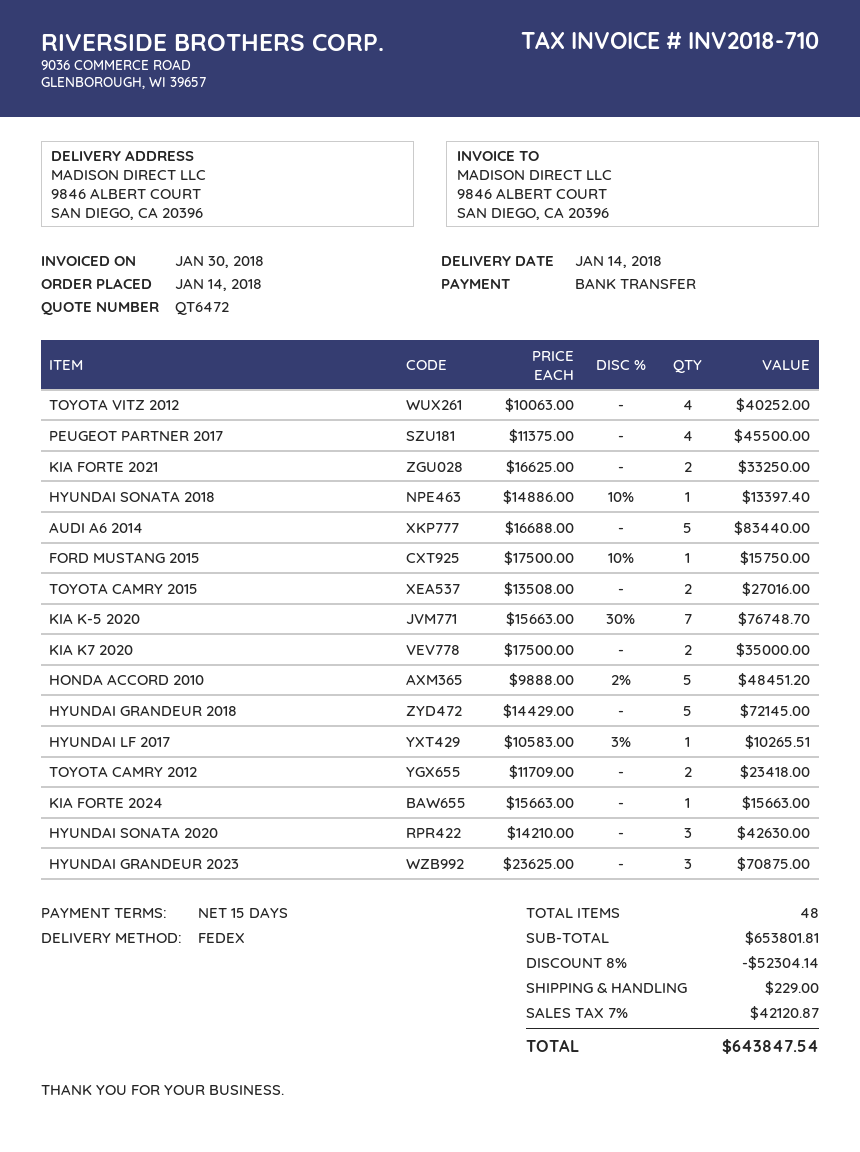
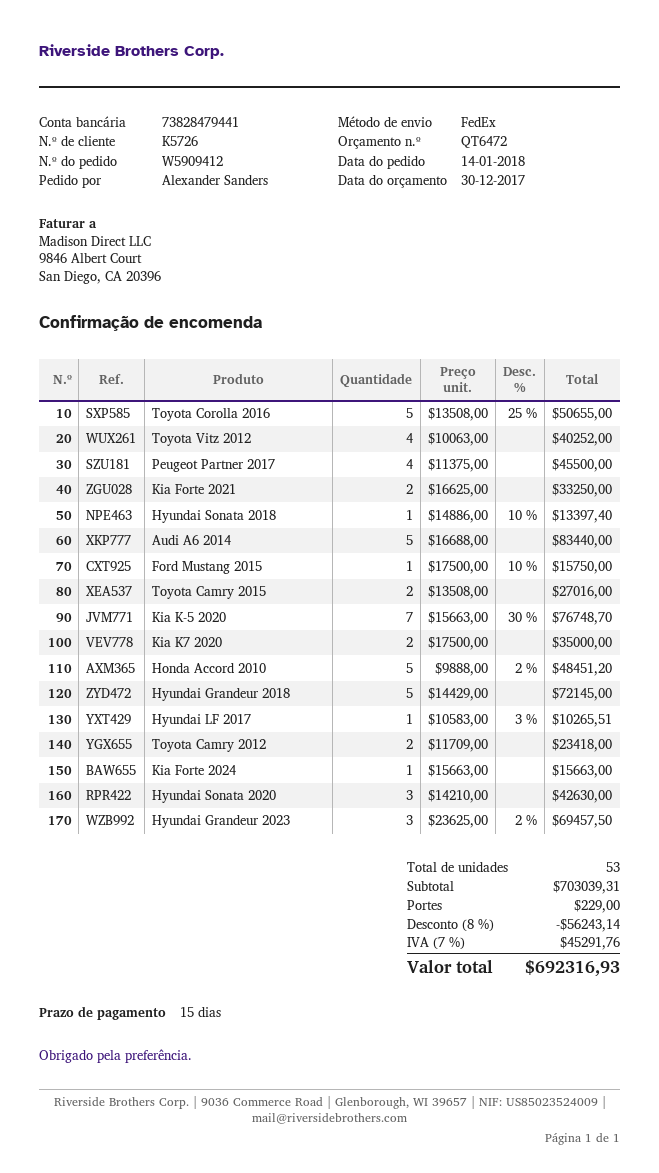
HYUNDAI GRANDEUR 2023: 3 x 23625.00 = 70875.00 -> 3 x 23625.00 - 2% = 69457.50
Toyota Corolla 2016: none -> 5 x 13508.00 - 25% = 50655.00
total quantity: 48 -> 53
subtotal: 653801.81 -> 703039.31
discount: 8% = 52304.14 -> 8% = 56243.14
tax: 7% = 42120.87 -> 7% = 45291.76
total: 643847.54 -> 692316.93

